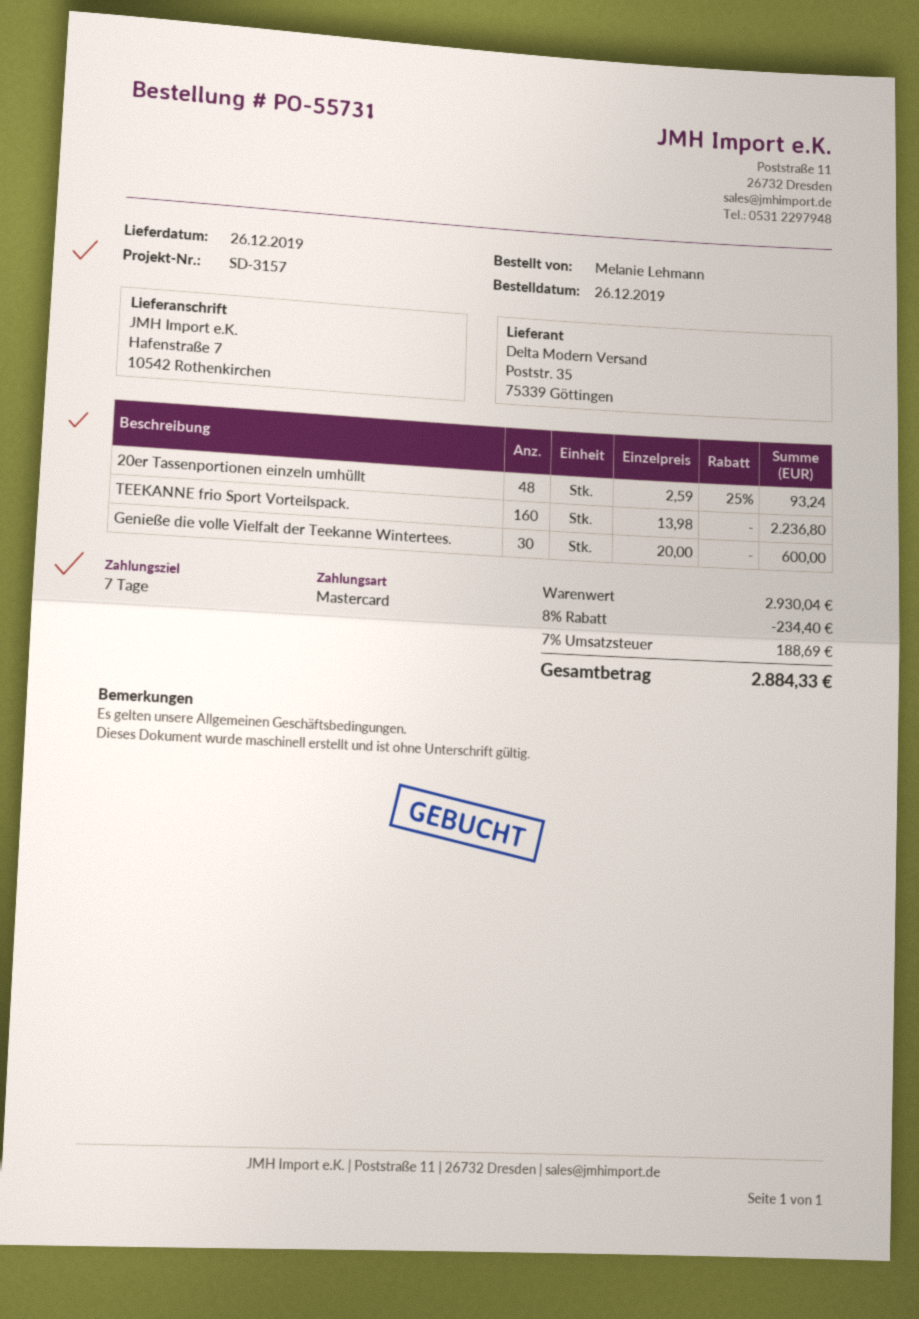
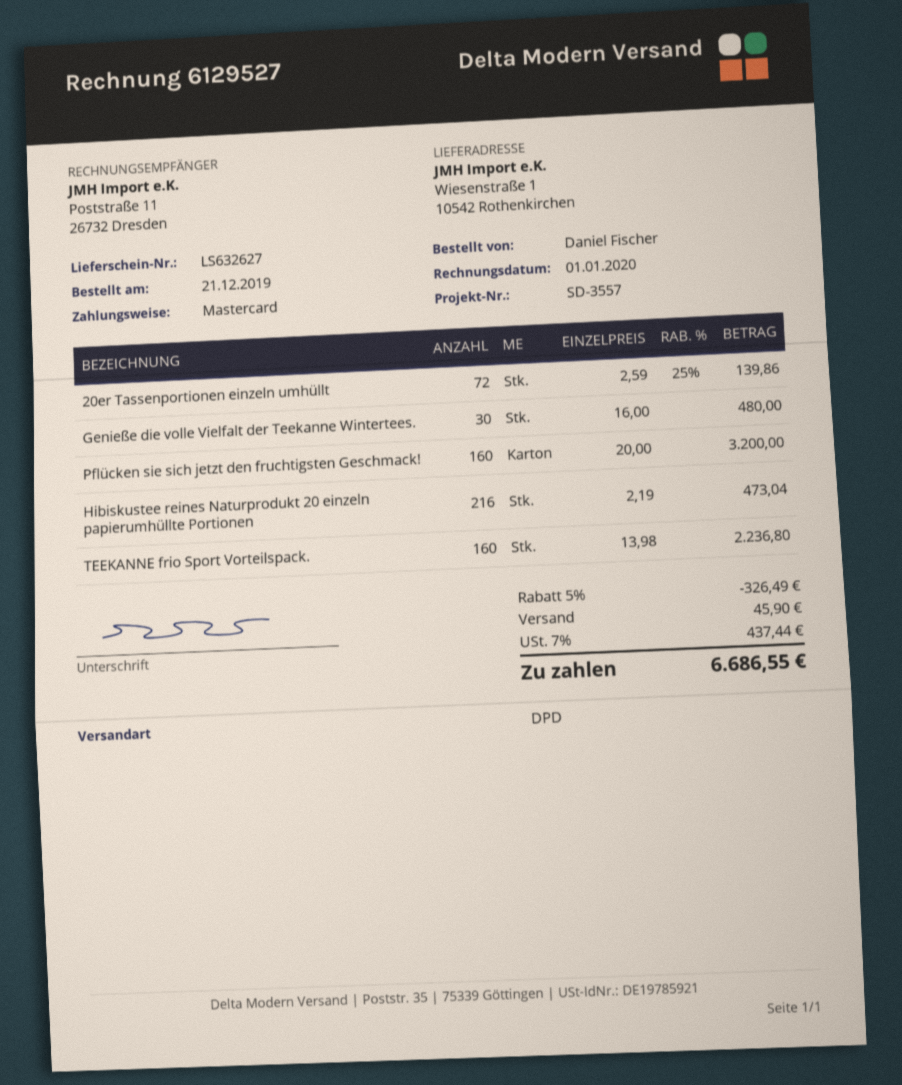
order date: 2019-12-26 -> 2019-12-21
reference: SD-3157 -> SD-3557
ordered by: Melanie Lehmann -> Daniel Fischer
ship to: Hafenstraße 7, 10542 Rothenkirchen -> Wiesenstraße 1, 10542 Rothenkirchen
20er Tassenportionen einzeln umhüllt: 48 x 2.59 - 25% = 93.24 -> 72 x 2.59 - 25% = 139.86
Genieße die volle Vielfalt der Teekanne Wintertees.: 30 x 20.00 = 600.00 -> 30 x 16.00 = 480.00
Pflücken sie sich jetzt den fruchtigsten Geschmack!: none -> 160 x 20.00 = 3200.00
Hibiskustee reines Naturprodukt 20 einzeln papierumhüllte Portionen: none -> 216 x 2.19 = 473.04
discount: 8% = 234.40 -> 5% = 326.49
shipping: none -> 45.90
tax: 7% = 188.69 -> 7% = 437.44
total: 2884.33 -> 6686.55

